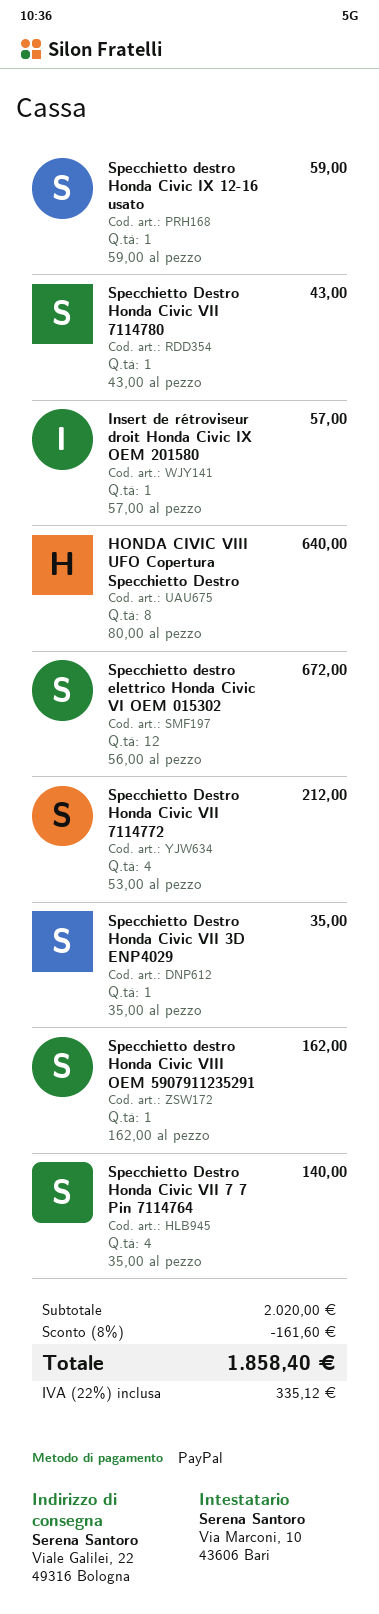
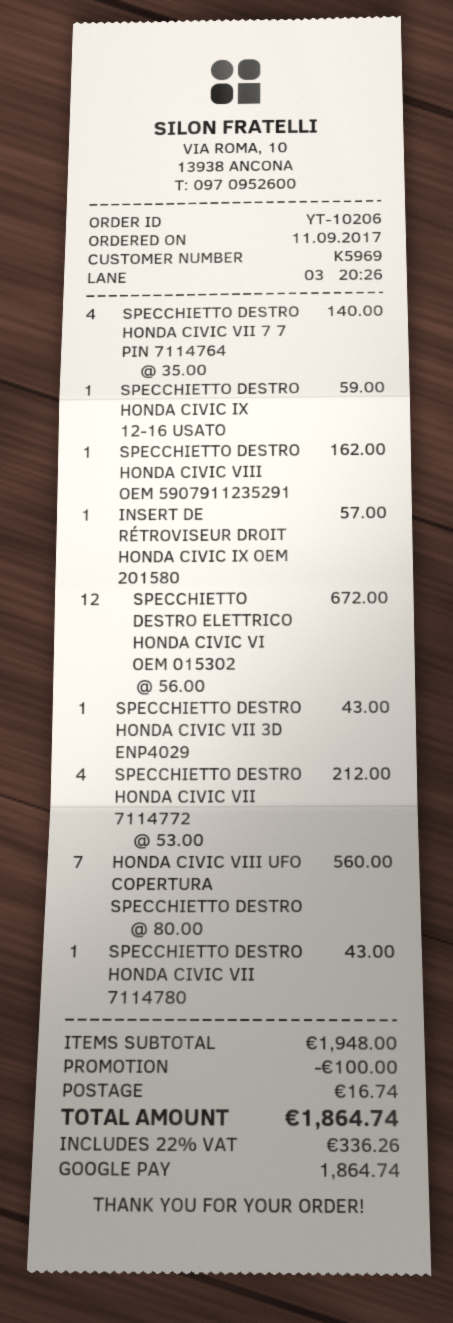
payment method: PayPal -> Google Pay
HONDA CIVIC VIII UFO Copertura Specchietto Destro: 8 x 80.00 = 640.00 -> 7 x 80.00 = 560.00
Specchietto Destro Honda Civic VII 3D ENP4029: 1 x 35.00 = 35.00 -> 1 x 43.00 = 43.00
subtotal: 2020.00 -> 1948.00
discount: 161.60 -> 100.00
shipping: none -> 16.74
tax: 22% = 335.12 -> 22% = 336.26
total: 1858.40 -> 1864.74

